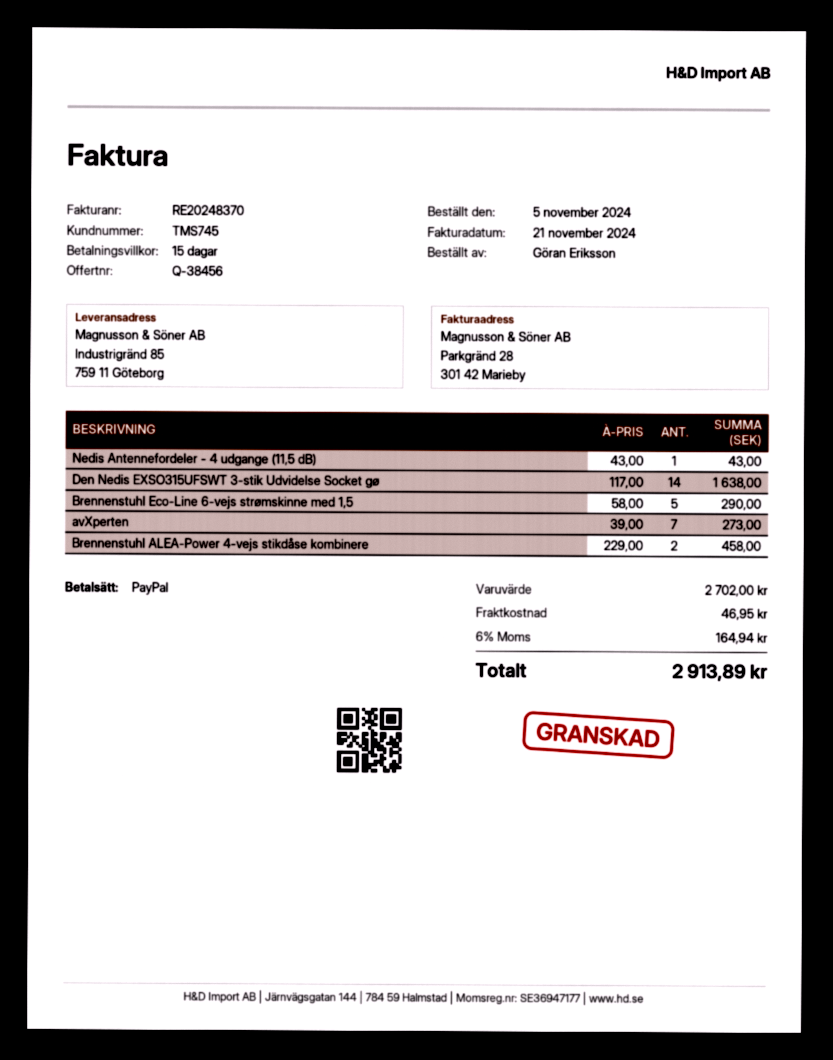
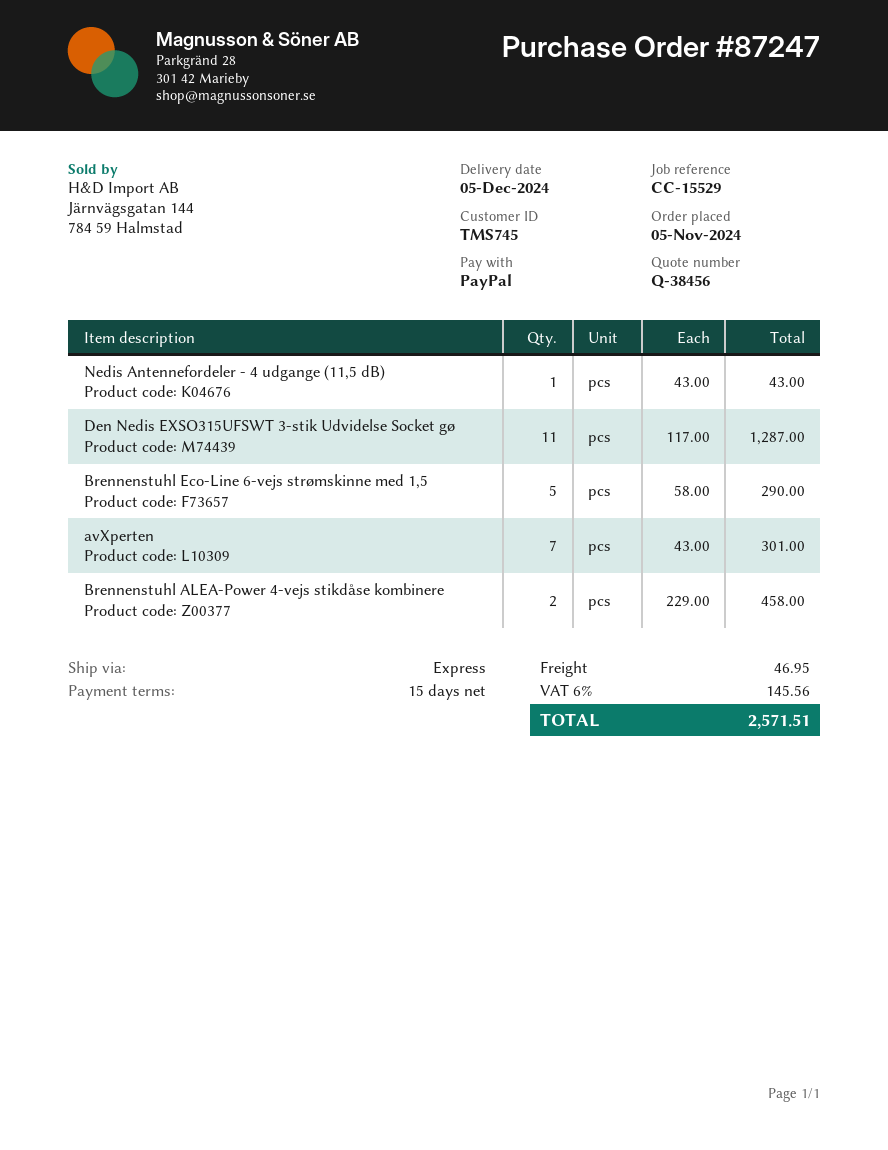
Den Nedis EXSO315UFSWT 3-stik Udvidelse Socket gø: 14 x 117.00 = 1638.00 -> 11 x 117.00 = 1287.00
avXperten: 7 x 39.00 = 273.00 -> 7 x 43.00 = 301.00
tax: 6% = 164.94 -> 6% = 145.56
total: 2913.89 -> 2571.51

